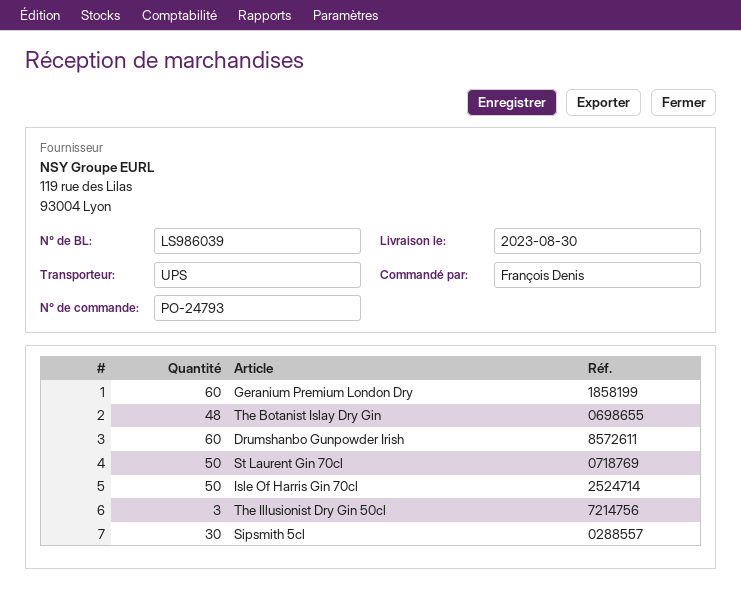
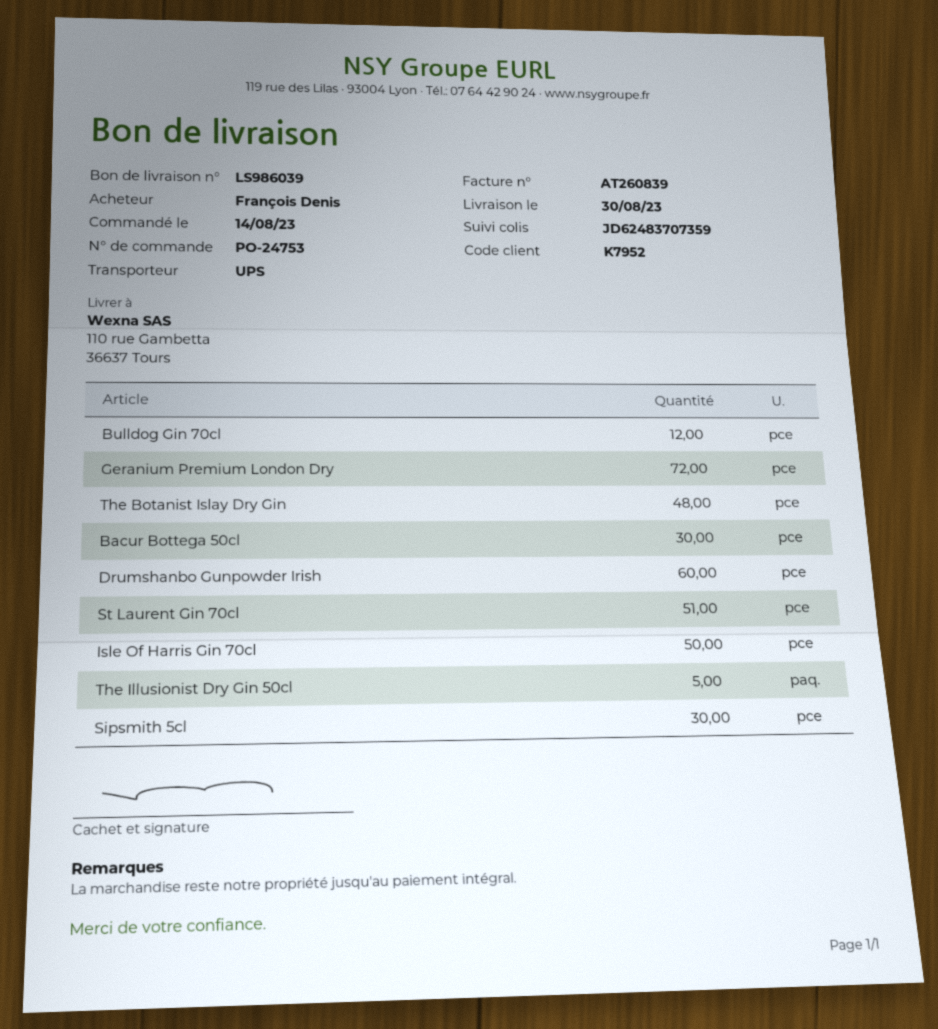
order number: PO-24793 -> PO-24753
Geranium Premium London Dry: 60 -> 72
St Laurent Gin 70cl: 50 -> 51
The Illusionist Dry Gin 50cl: 3 -> 5
Bulldog Gin 70cl: none -> 12
Bacur Bottega 50cl: none -> 30

